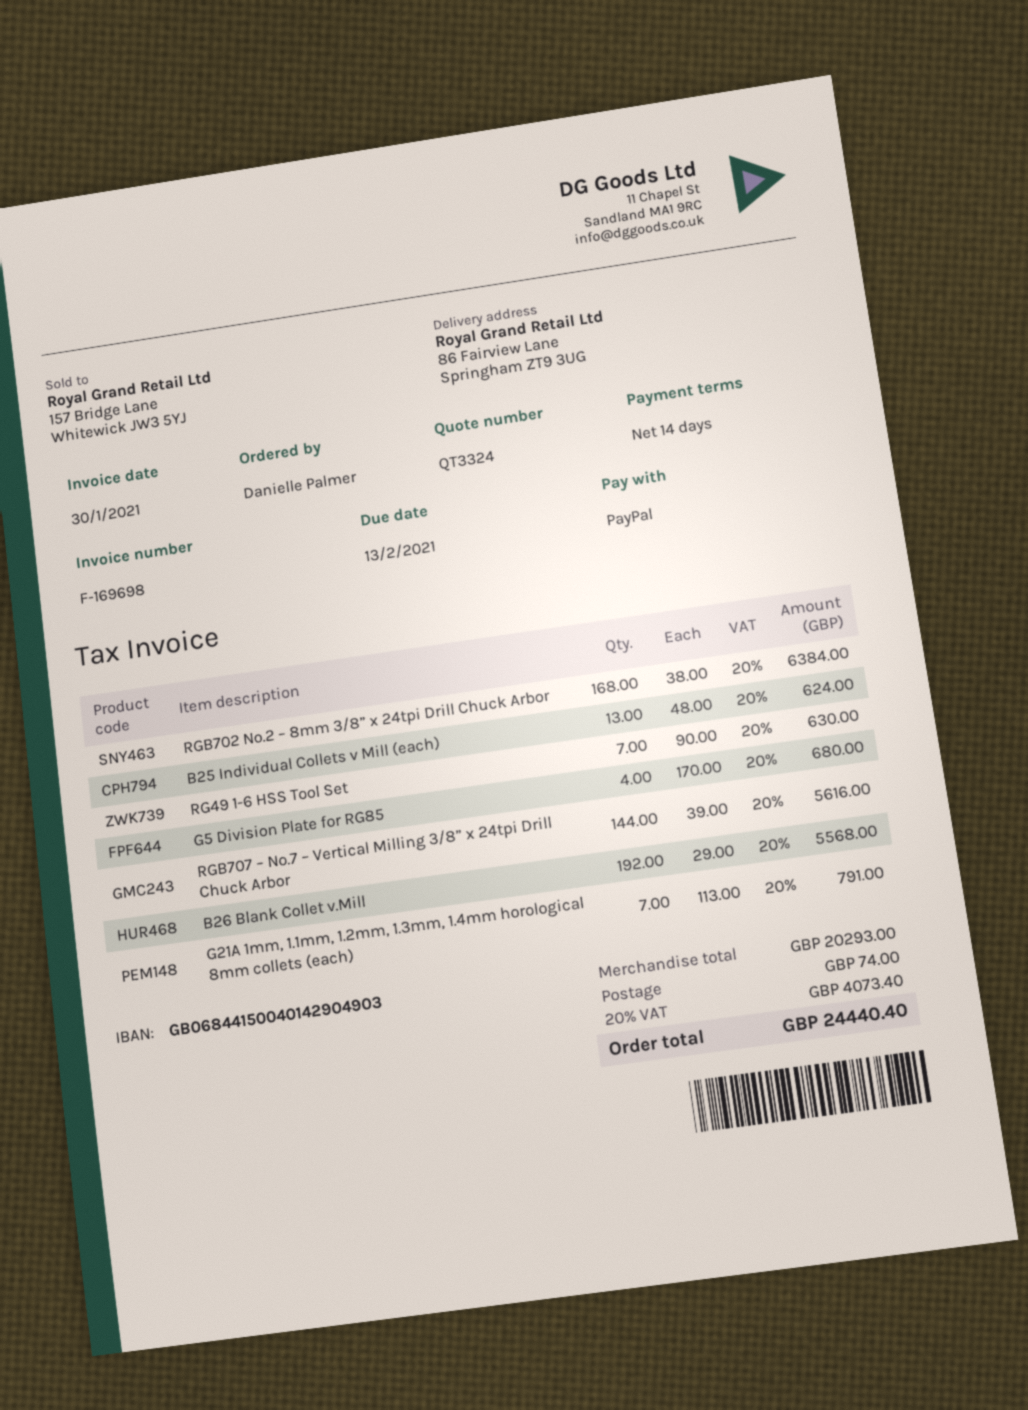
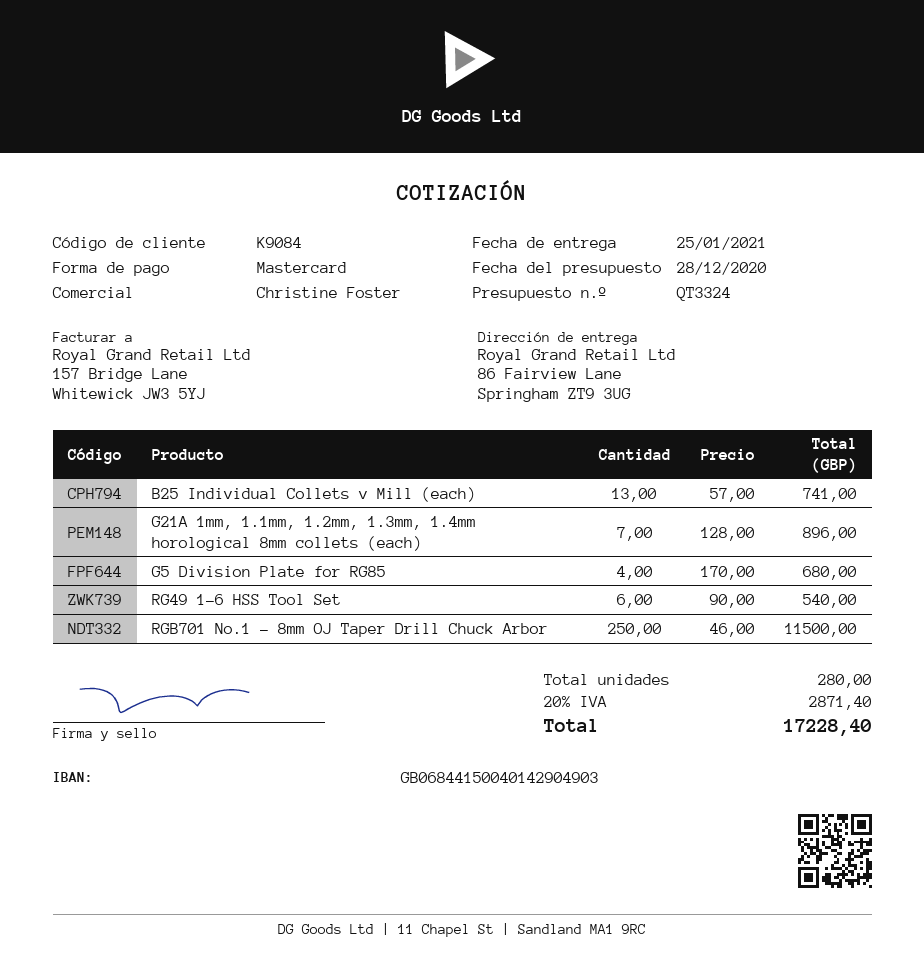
payment method: PayPal -> Mastercard
RGB702 No.2 – 8mm 3/8” x 24tpi Drill Chuck Arbor: 168 x 38.00 = 6384.00 -> none
B25 Individual Collets v Mill (each): 13 x 48.00 = 624.00 -> 13 x 57.00 = 741.00
RG49 1-6 HSS Tool Set: 7 x 90.00 = 630.00 -> 6 x 90.00 = 540.00
RGB707 – No.7 – Vertical Milling 3/8” x 24tpi Drill Chuck Arbor: 144 x 39.00 = 5616.00 -> none
B26 Blank Collet v.Mill: 192 x 29.00 = 5568.00 -> none
G21A 1mm, 1.1mm, 1.2mm, 1.3mm, 1.4mm horological 8mm collets (each): 7 x 113.00 = 791.00 -> 7 x 128.00 = 896.00
RGB701 No.1 – 8mm OJ Taper Drill Chuck Arbor: none -> 250 x 46.00 = 11500.00
shipping: 74.00 -> none
tax: 20% = 4073.40 -> 20% = 2871.40
total: 24440.40 -> 17228.40

